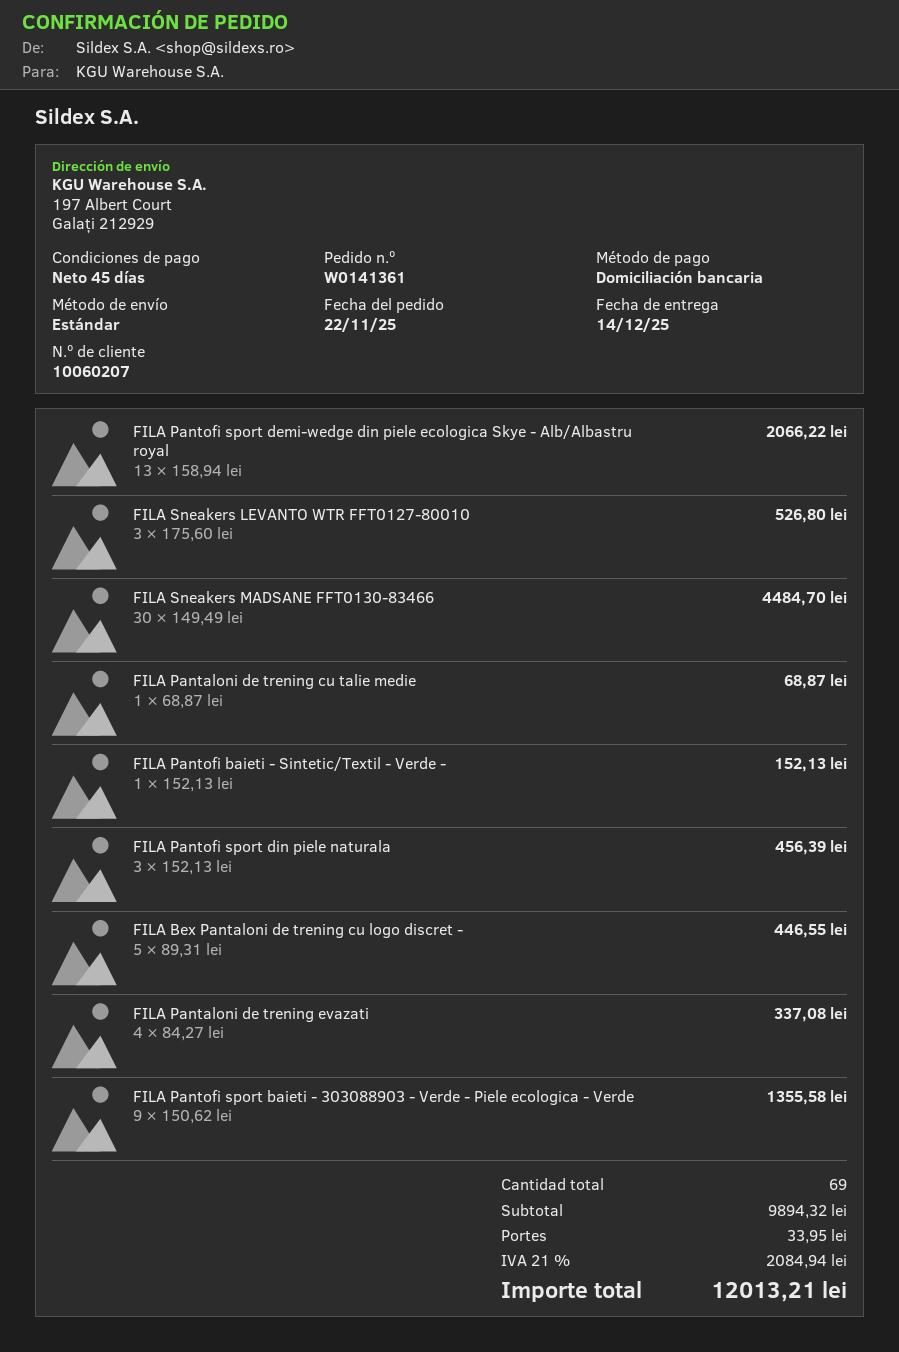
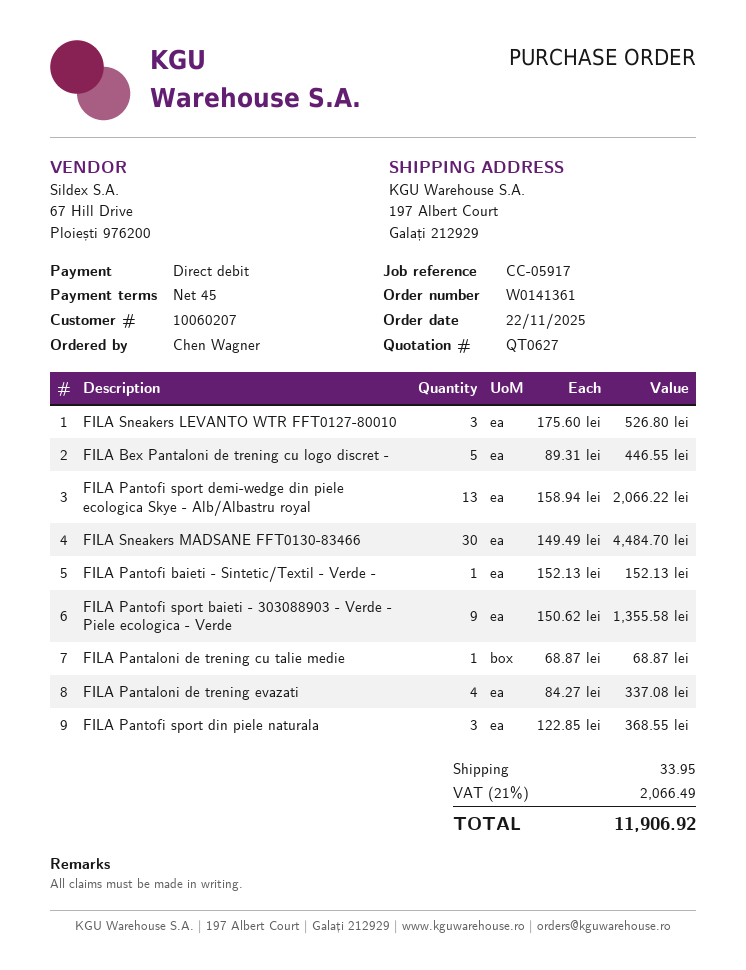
FILA Pantofi sport din piele naturala: 3 x 152.13 = 456.39 -> 3 x 122.85 = 368.55
tax: 21% = 2084.94 -> 21% = 2066.49
total: 12013.21 -> 11906.92

